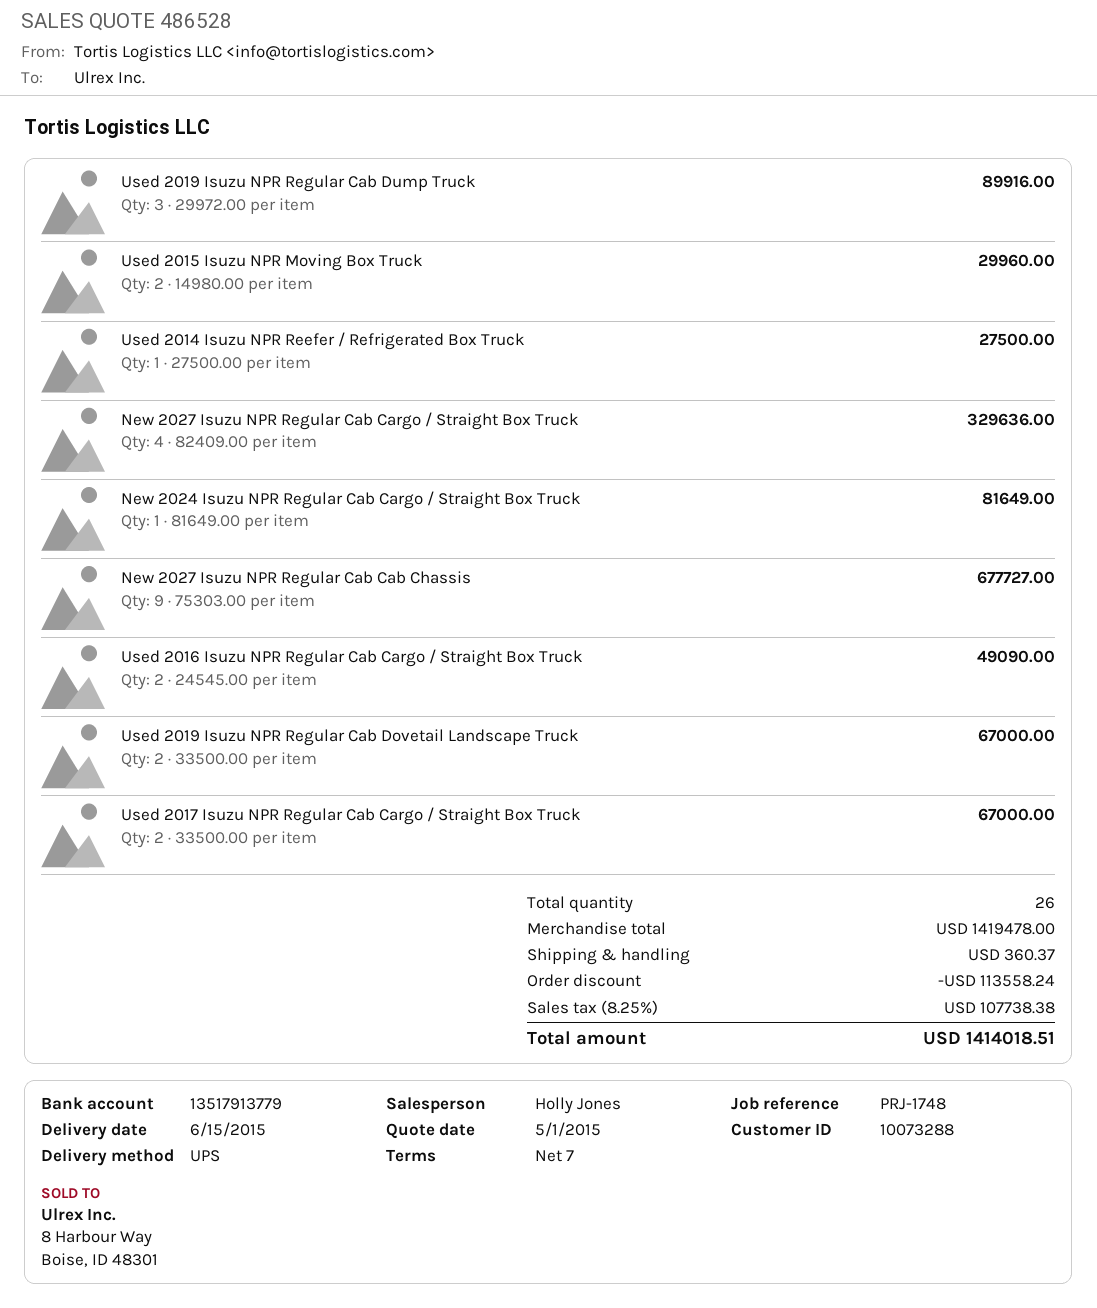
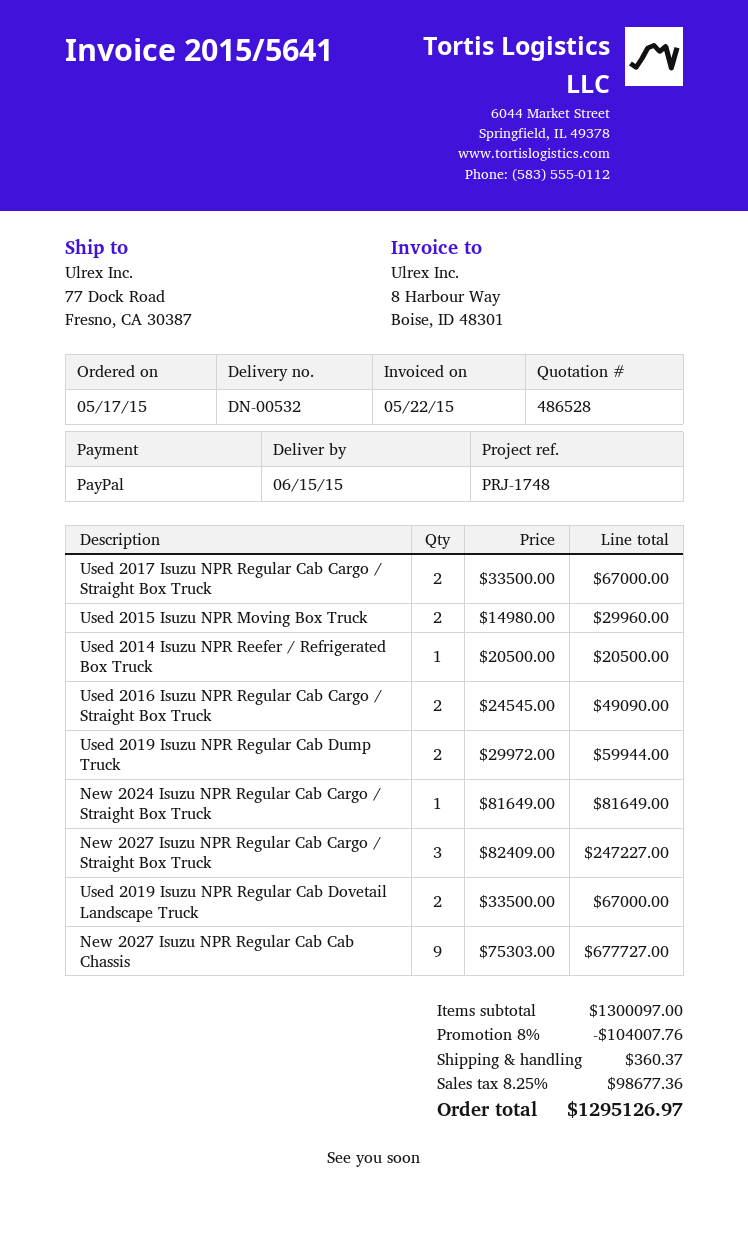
Used 2019 Isuzu NPR Regular Cab Dump Truck: 3 x 29972.00 = 89916.00 -> 2 x 29972.00 = 59944.00
Used 2014 Isuzu NPR Reefer / Refrigerated Box Truck: 1 x 27500.00 = 27500.00 -> 1 x 20500.00 = 20500.00
New 2027 Isuzu NPR Regular Cab Cargo / Straight Box Truck: 4 x 82409.00 = 329636.00 -> 3 x 82409.00 = 247227.00
subtotal: 1419478.00 -> 1300097.00
discount: 113558.24 -> 104007.76
tax: 8.25% = 107738.38 -> 8.25% = 98677.36
total: 1414018.51 -> 1295126.97

